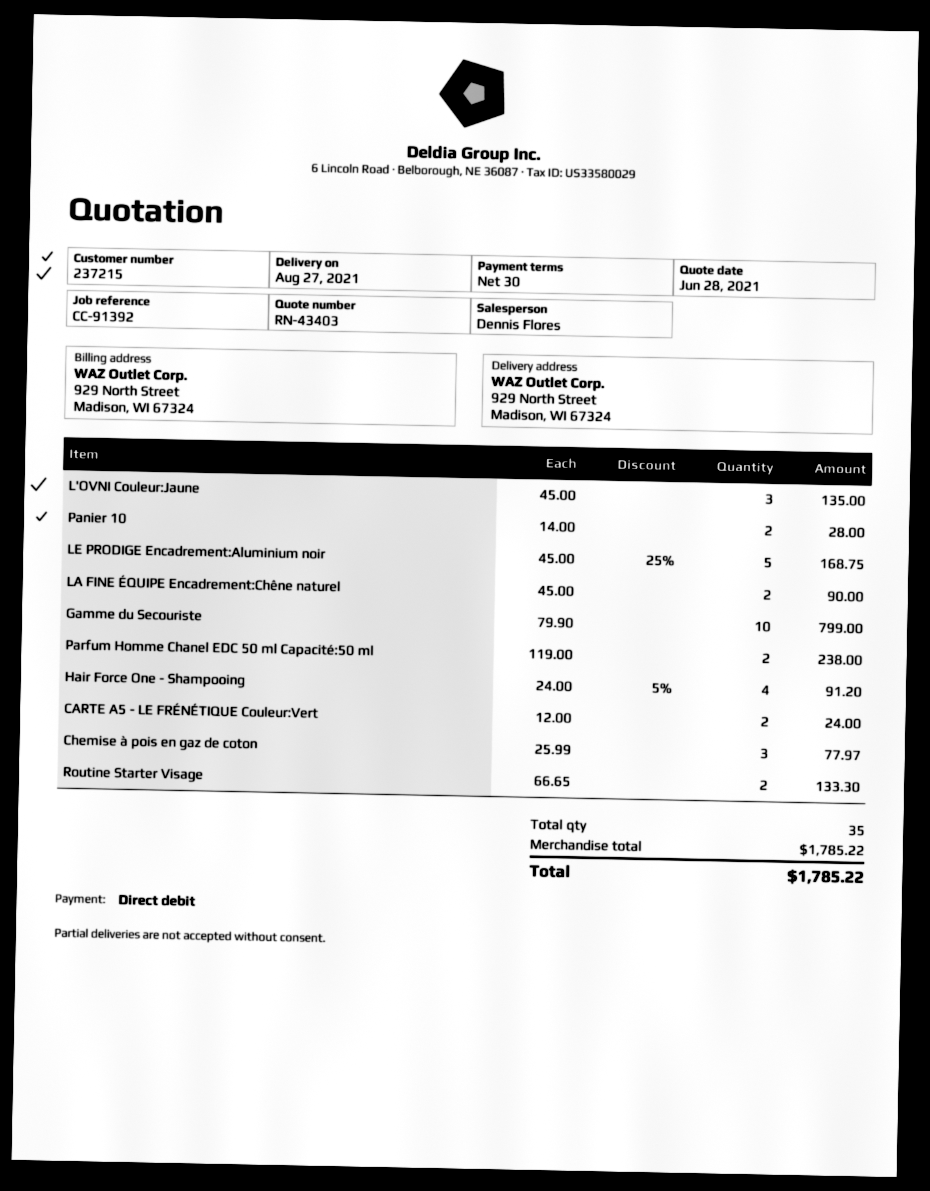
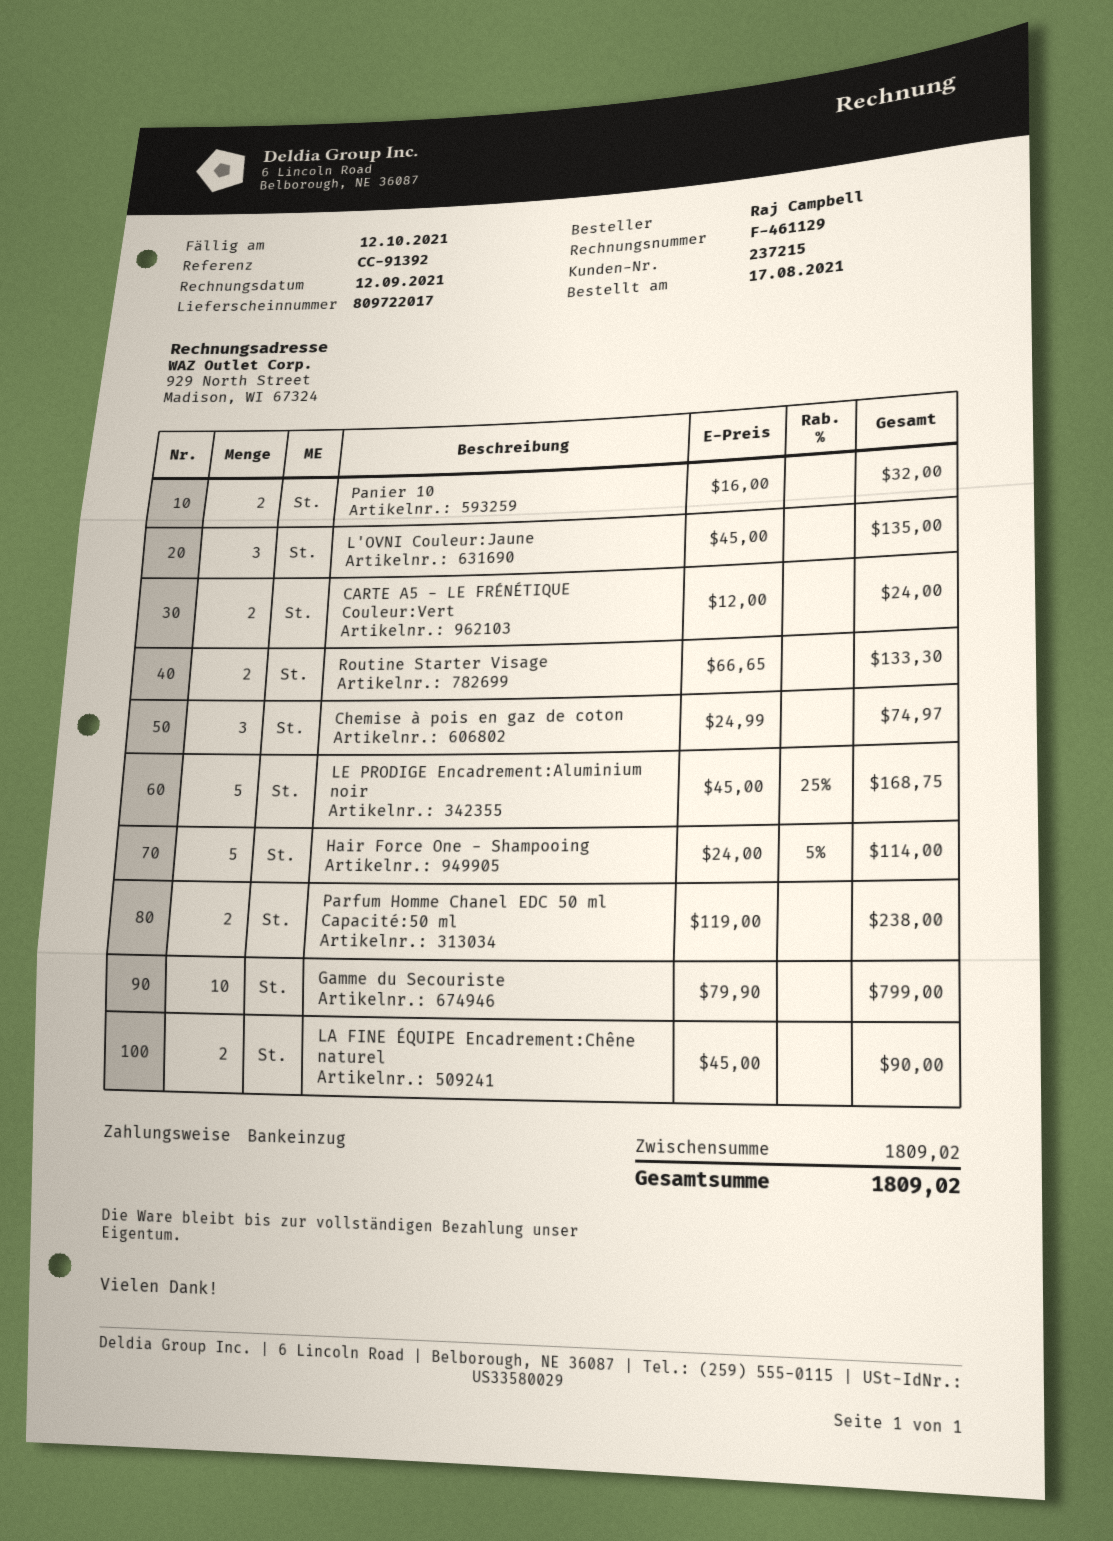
Panier 10: 2 x 14.00 = 28.00 -> 2 x 16.00 = 32.00
Hair Force One - Shampooing: 4 x 24.00 - 5% = 91.20 -> 5 x 24.00 - 5% = 114.00
Chemise à pois en gaz de coton: 3 x 25.99 = 77.97 -> 3 x 24.99 = 74.97
subtotal: 1785.22 -> 1809.02
total: 1785.22 -> 1809.02

